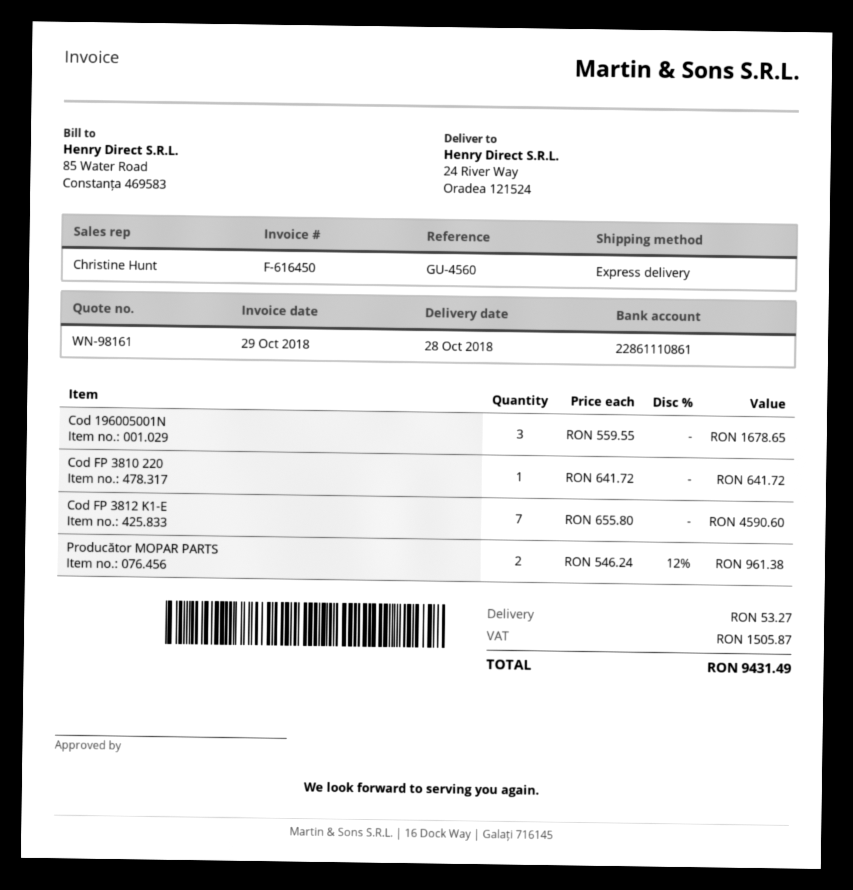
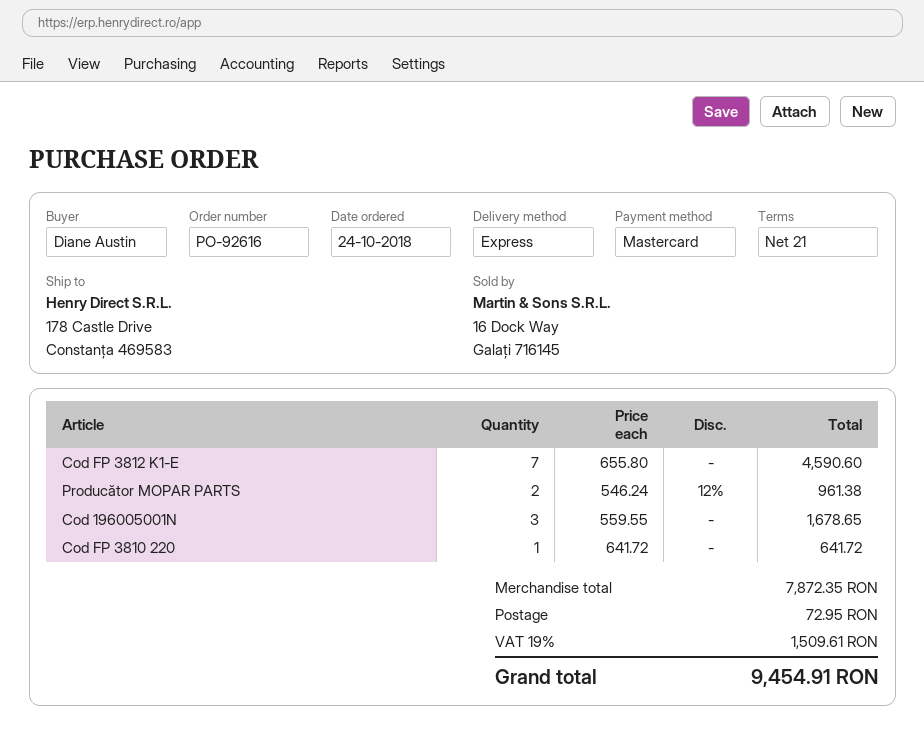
ship to: 24 River Way, Oradea 121524 -> 178 Castle Drive, Constanța 469583
shipping: 53.27 -> 72.95
tax: 1505.87 -> 1509.61
total: 9431.49 -> 9454.91

